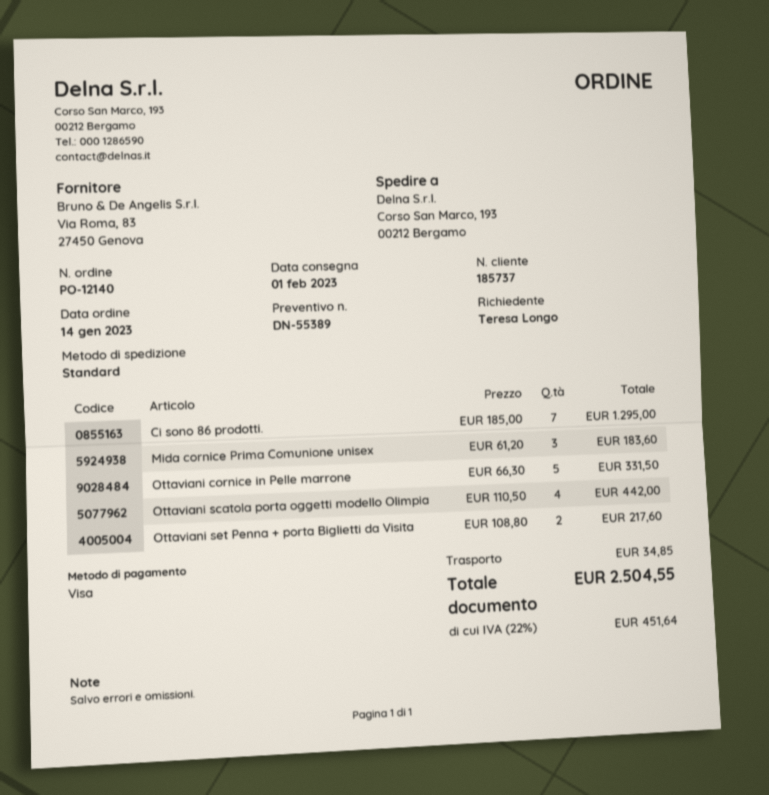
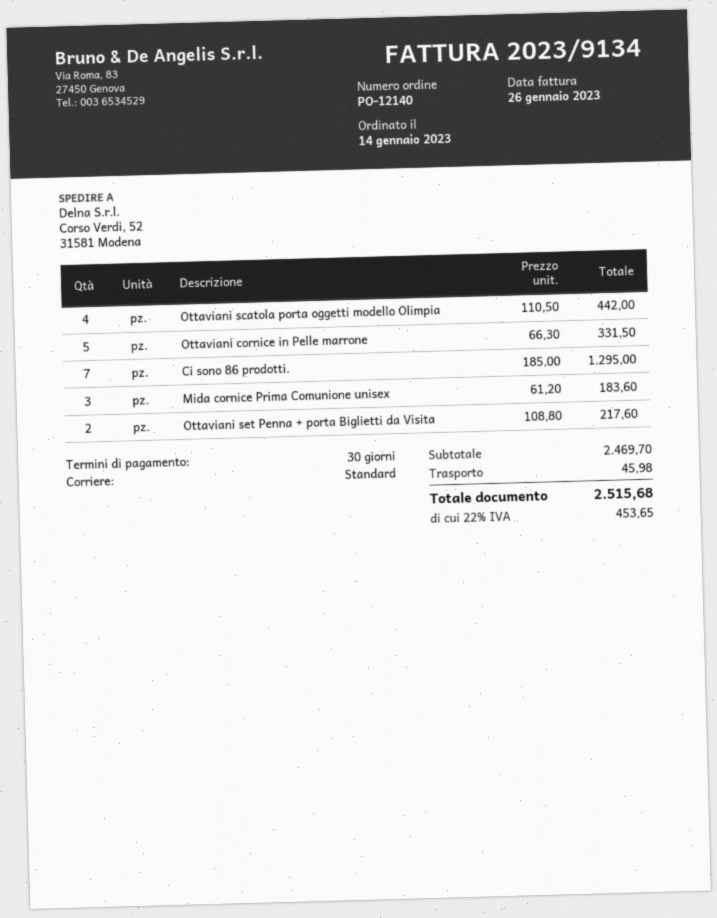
ship to: Corso San Marco, 193, 00212 Bergamo -> Corso Verdi, 52, 31581 Modena
shipping: 34.85 -> 45.98
tax: 22% = 451.64 -> 22% = 453.65
total: 2504.55 -> 2515.68

